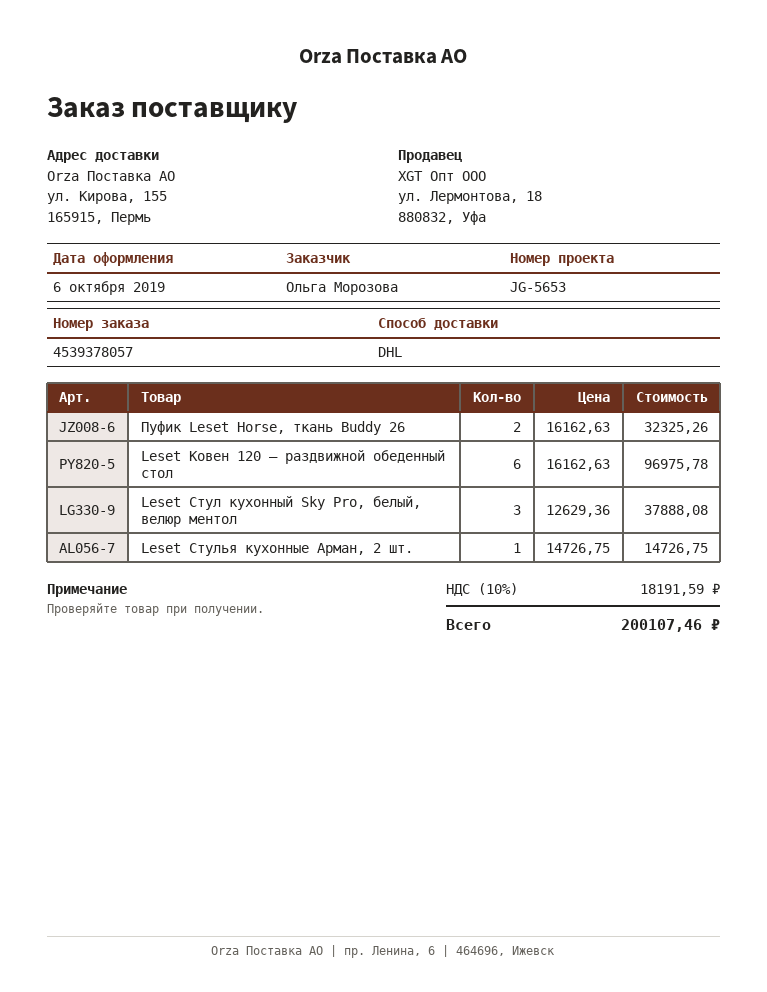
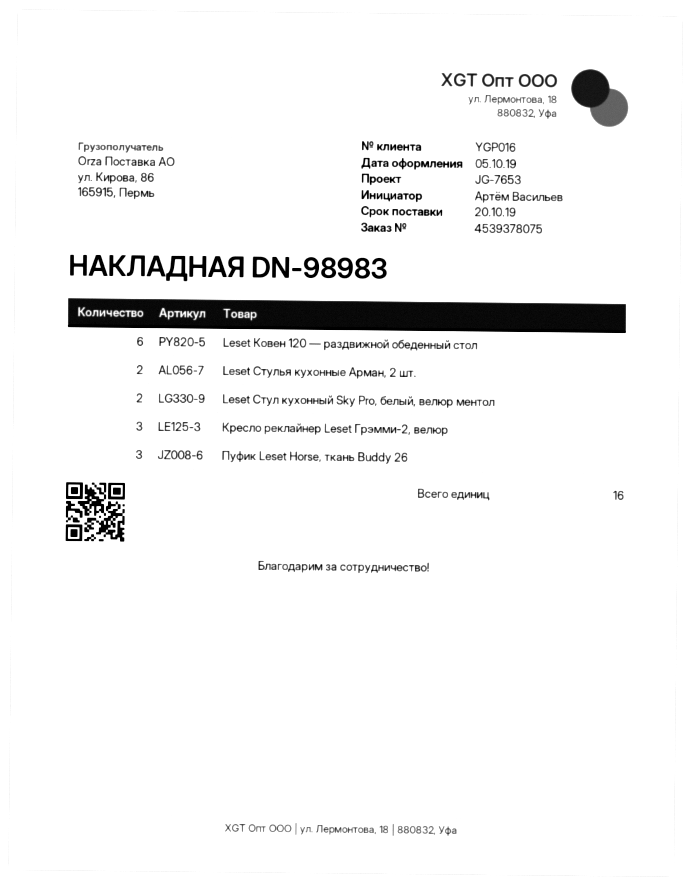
order number: 4539378057 -> 4539378075
order date: 2019-10-06 -> 2019-10-05
reference: JG-5653 -> JG-7653
ordered by: Ольга Морозова -> Артём Васильев
ship to: ул. Кирова, 155, 165915, Пермь -> ул. Кирова, 86, 165915, Пермь
Пуфик Leset Horse, ткань Buddy 26: 2 -> 3
Leset Стул кухонный Sky Pro, белый, велюр ментол: 3 -> 2
Leset Стулья кухонные Арман, 2 шт.: 1 -> 2
Кресло реклайнер Leset Грэмми-2, велюр: none -> 3

